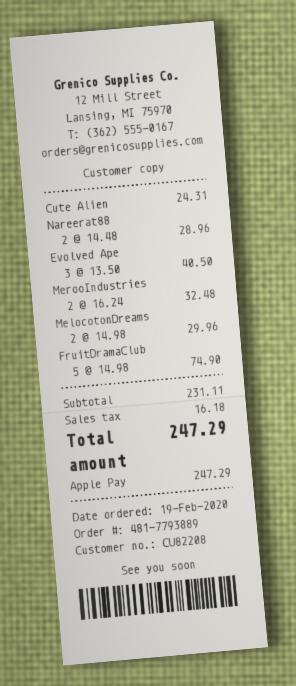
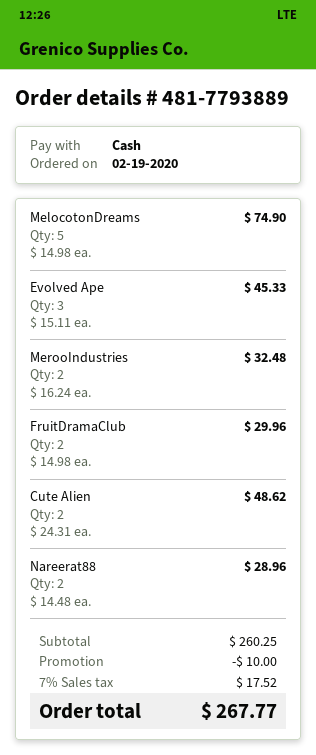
payment method: Apple Pay -> cash
Cute Alien: 1 x 24.31 = 24.31 -> 2 x 24.31 = 48.62
Evolved Ape: 3 x 13.50 = 40.50 -> 3 x 15.11 = 45.33
MelocotonDreams: 2 x 14.98 = 29.96 -> 5 x 14.98 = 74.90
FruitDramaClub: 5 x 14.98 = 74.90 -> 2 x 14.98 = 29.96
subtotal: 231.11 -> 260.25
discount: none -> 10.00
tax: 16.18 -> 17.52
total: 247.29 -> 267.77

